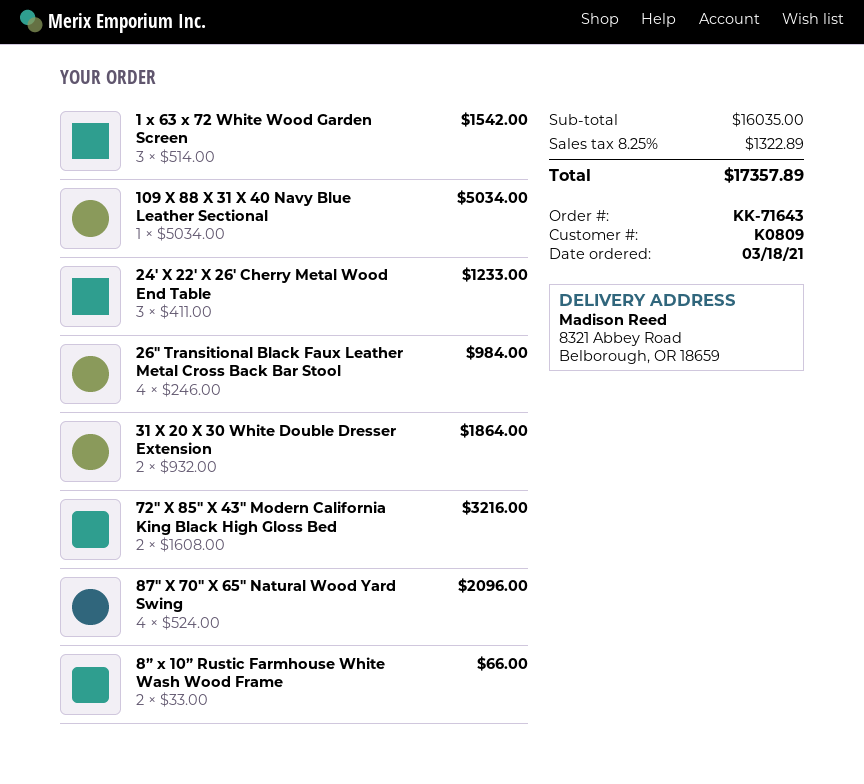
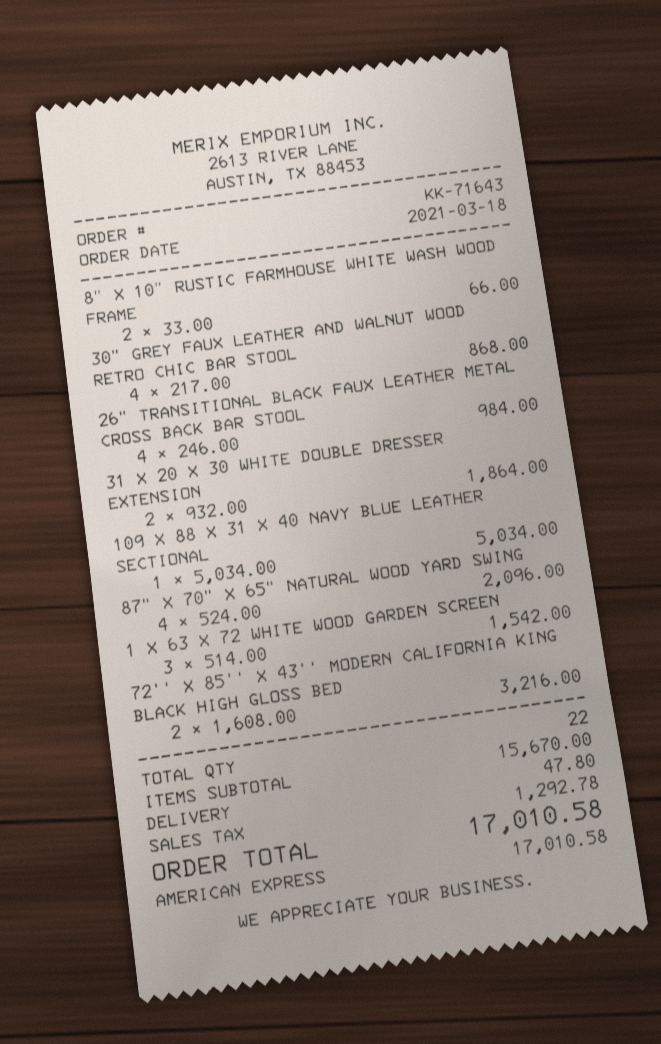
24' X 22' X 26' Cherry Metal Wood End Table: 3 x 411.00 = 1233.00 -> none
30" GREY FAUX LEATHER AND WALNUT WOOD RETRO CHIC BAR STOOL: none -> 4 x 217.00 = 868.00
subtotal: 16035.00 -> 15670.00
shipping: none -> 47.80
tax: 1322.89 -> 1292.78
total: 17357.89 -> 17010.58

